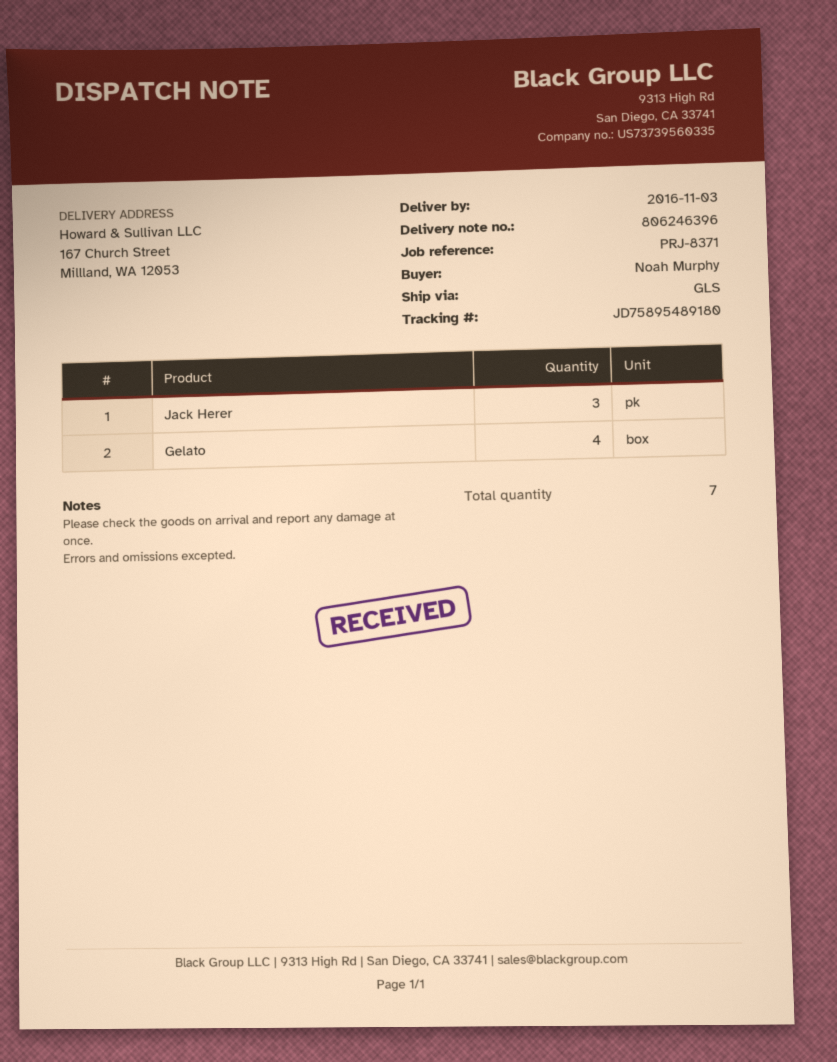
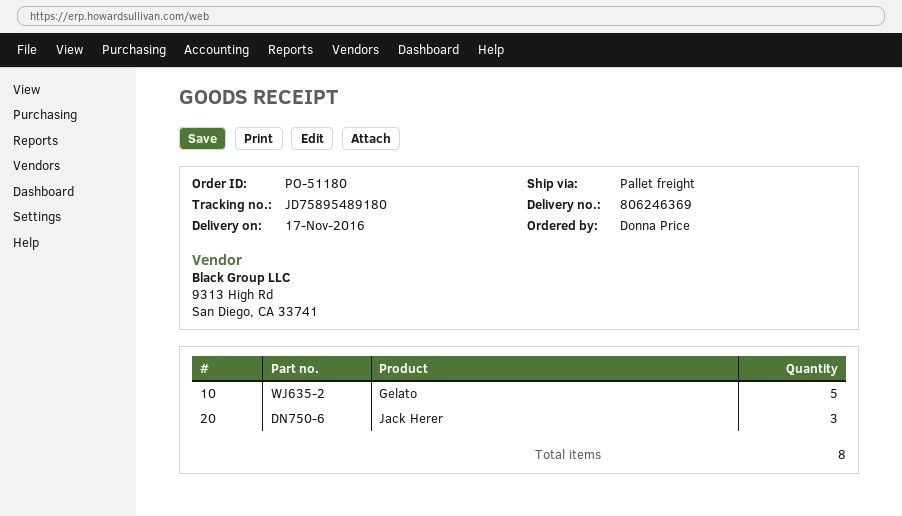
delivery note number: 806246396 -> 806246369
delivery date: 2016-11-03 -> 2016-11-17
ordered by: Noah Murphy -> Donna Price
shipping method: GLS -> pallet freight
Gelato: 4 -> 5
total quantity: 7 -> 8

